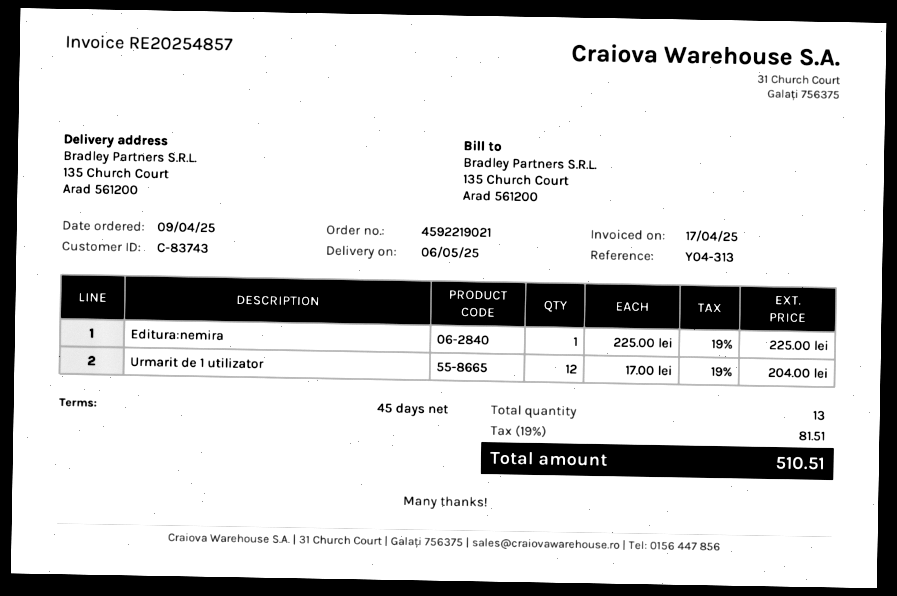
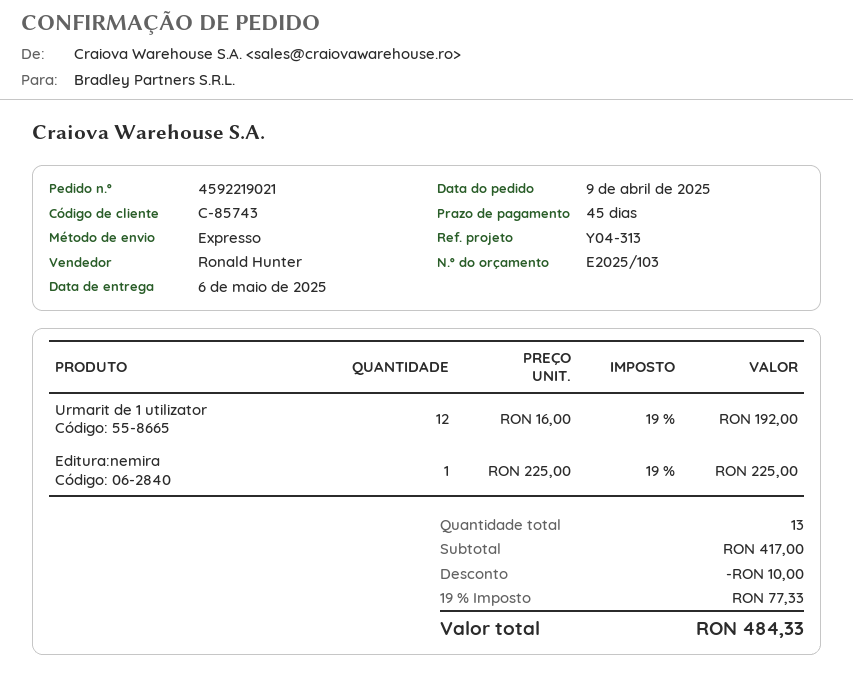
customer number: C-83743 -> C-85743
Urmarit de 1 utilizator: 12 x 17.00 = 204.00 -> 12 x 16.00 = 192.00
discount: none -> 10.00
tax: 19% = 81.51 -> 19% = 77.33
total: 510.51 -> 484.33

